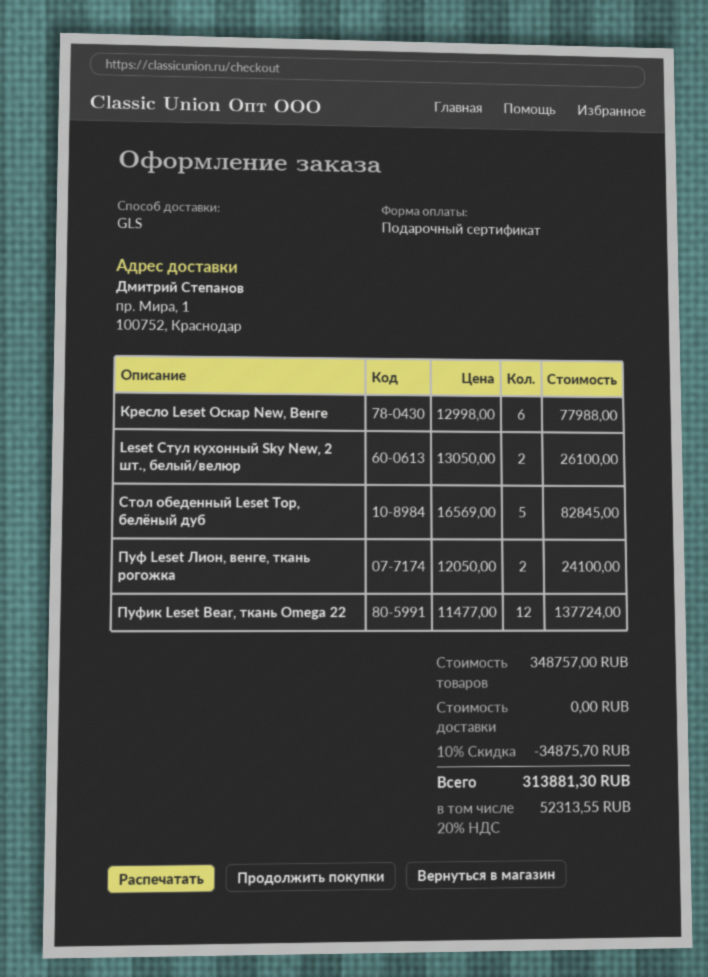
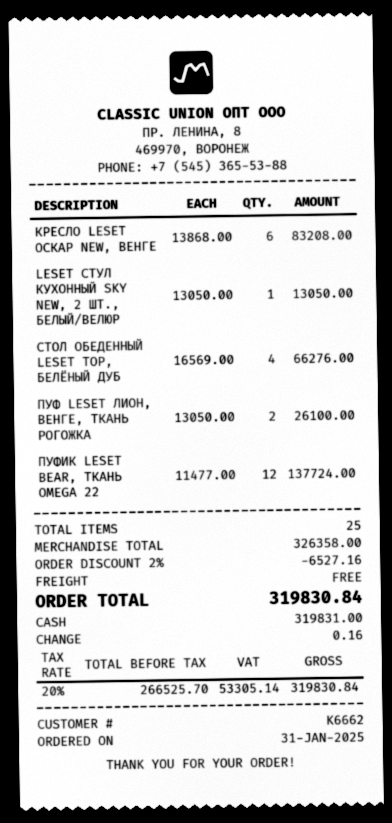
payment method: gift card -> cash
Кресло Leset Оскар New, Венге: 6 x 12998.00 = 77988.00 -> 6 x 13868.00 = 83208.00
Leset Стул кухонный Sky New, 2 шт., белый/велюр: 2 x 13050.00 = 26100.00 -> 1 x 13050.00 = 13050.00
Стол обеденный Leset Тор, белёный дуб: 5 x 16569.00 = 82845.00 -> 4 x 16569.00 = 66276.00
Пуф Leset Лион, венге, ткань рогожка: 2 x 12050.00 = 24100.00 -> 2 x 13050.00 = 26100.00
subtotal: 348757.00 -> 326358.00
discount: 10% = 34875.70 -> 2% = 6527.16
tax: 20% = 52313.55 -> 20% = 53305.14
total: 313881.30 -> 319830.84

